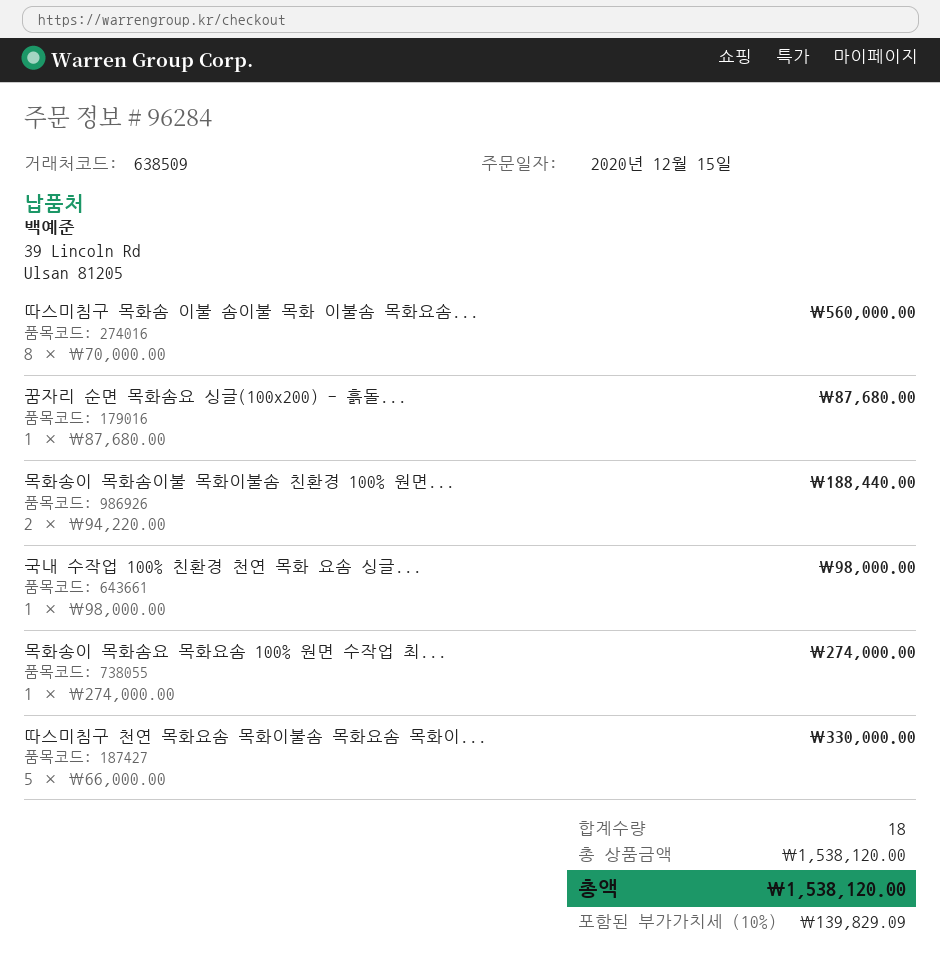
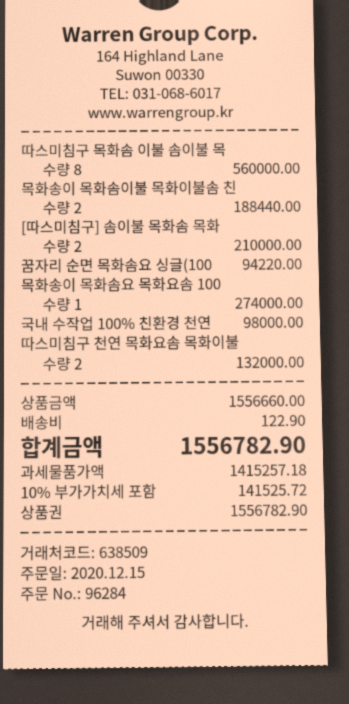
꿈자리 순면 목화솜요 싱글(100x200) - 흙돌...: 1 for 87680.00 -> 1 for 94220.00
따스미침구 천연 목화요솜 목화이불솜 목화요솜 목화이...: 5 for 330000.00 -> 2 for 132000.00
[따스미침구] 솜이불 목화솜 목화: none -> 2 for 210000.00
subtotal: 1538120.00 -> 1556660.00
shipping: none -> 122.90
tax: 10% = 139829.09 -> 10% = 141525.72
total: 1538120.00 -> 1556782.90

